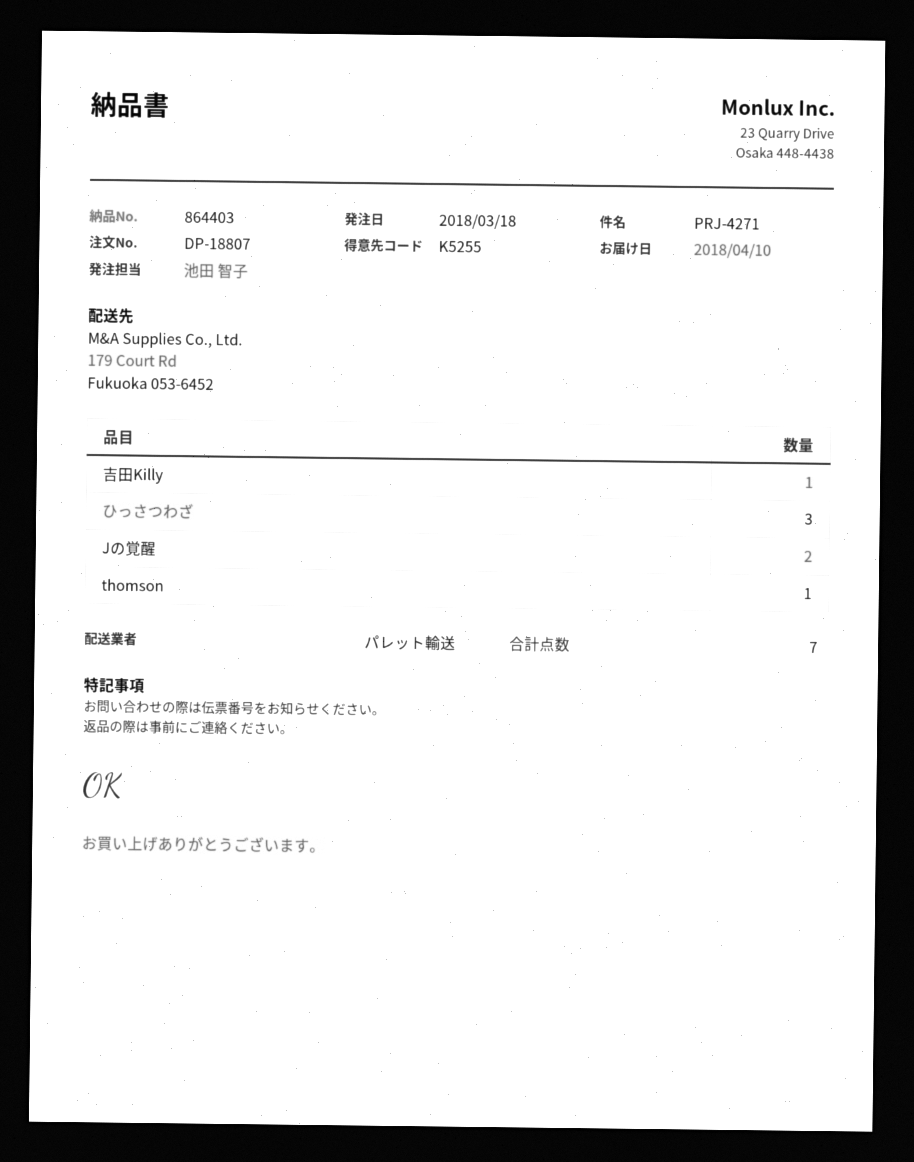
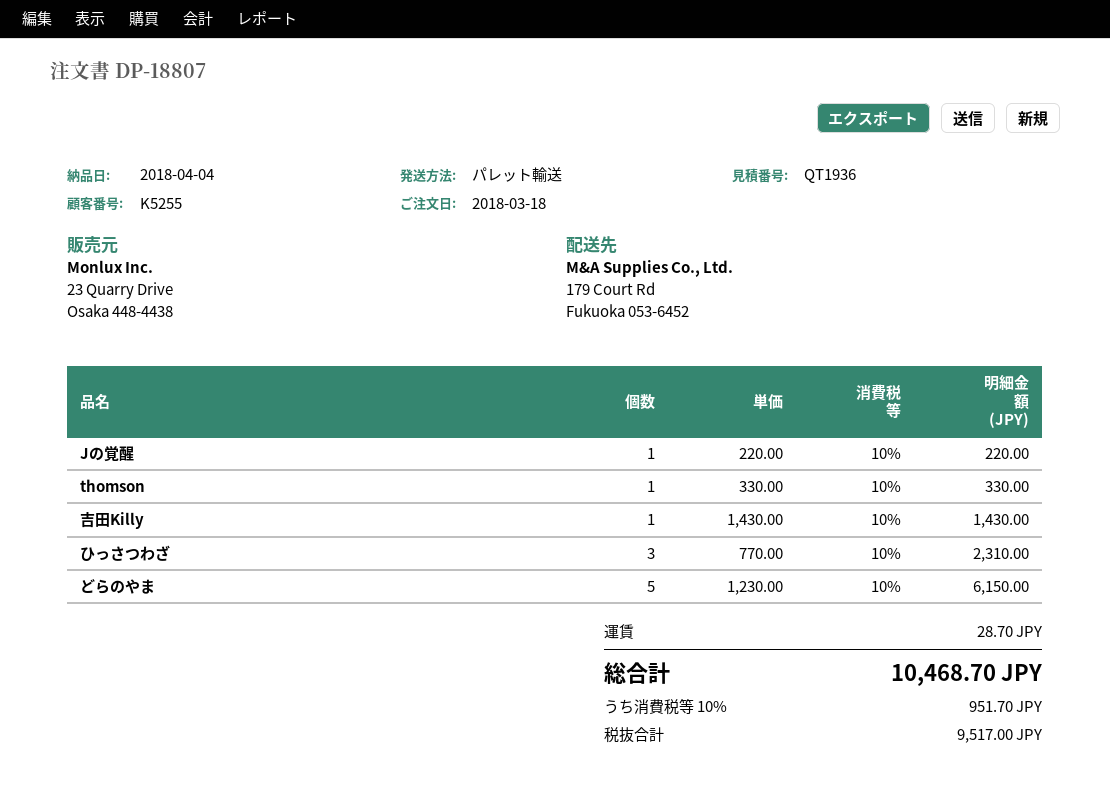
delivery date: 2018-04-10 -> 2018-04-04
Jの覚醒: 2 -> 1
どらのやま: none -> 5

